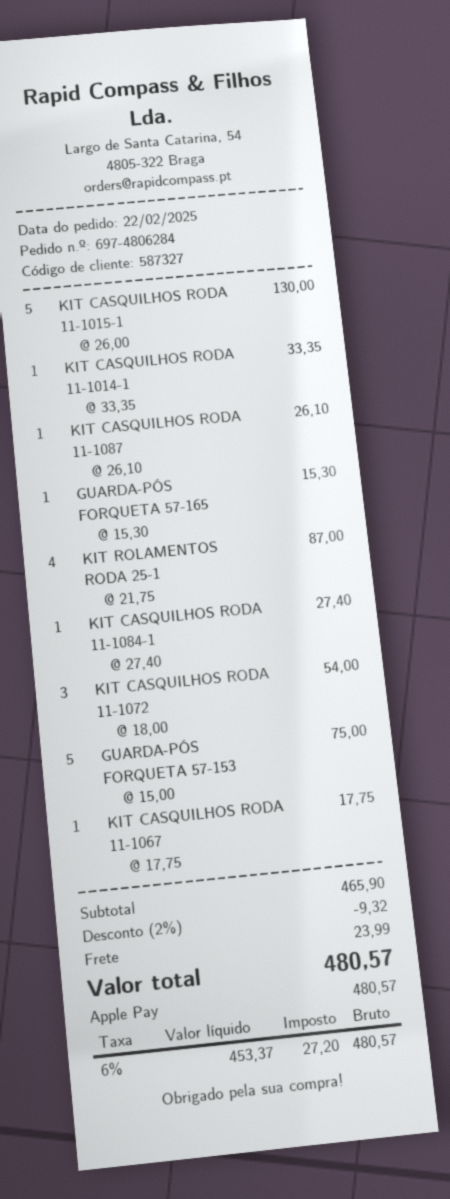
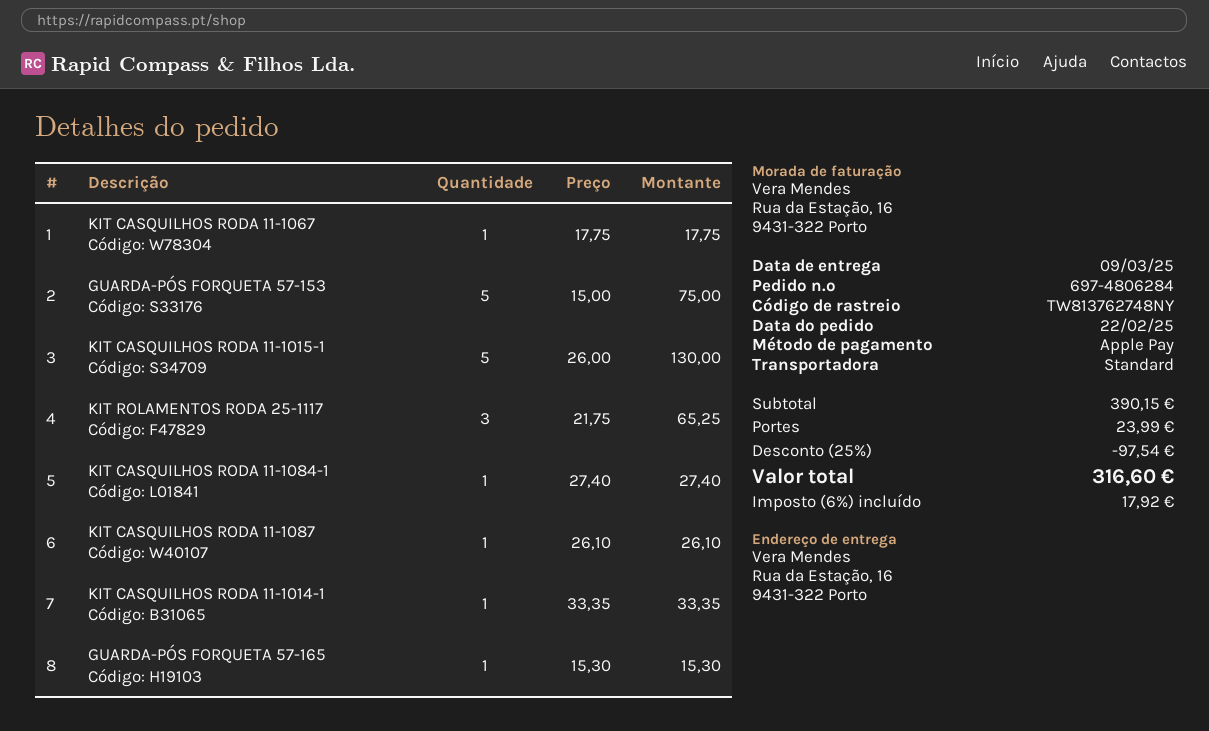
KIT ROLAMENTOS RODA 25-1: 4 x 21.75 = 87.00 -> 3 x 21.75 = 65.25
KIT CASQUILHOS RODA 11-1072: 3 x 18.00 = 54.00 -> none
subtotal: 465.90 -> 390.15
discount: 2% = 9.32 -> 25% = 97.54
tax: 6% = 27.20 -> 6% = 17.92
total: 480.57 -> 316.60

